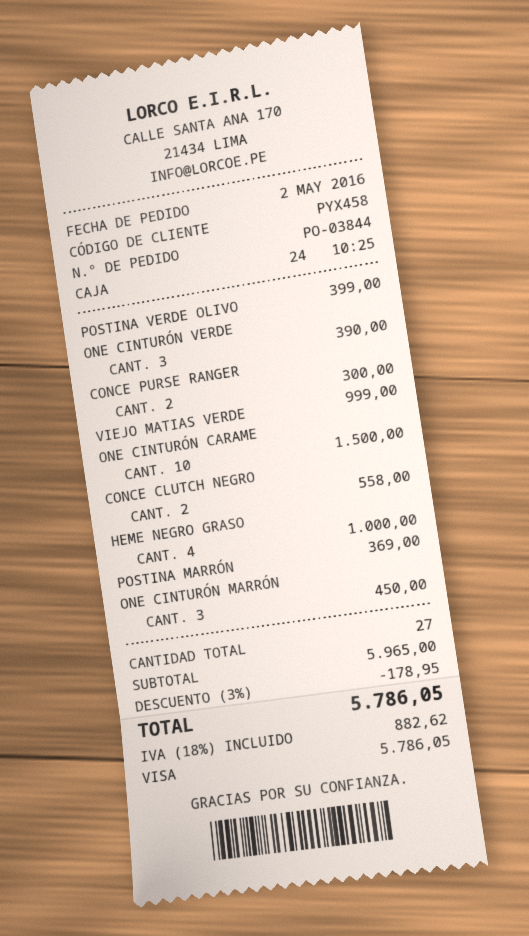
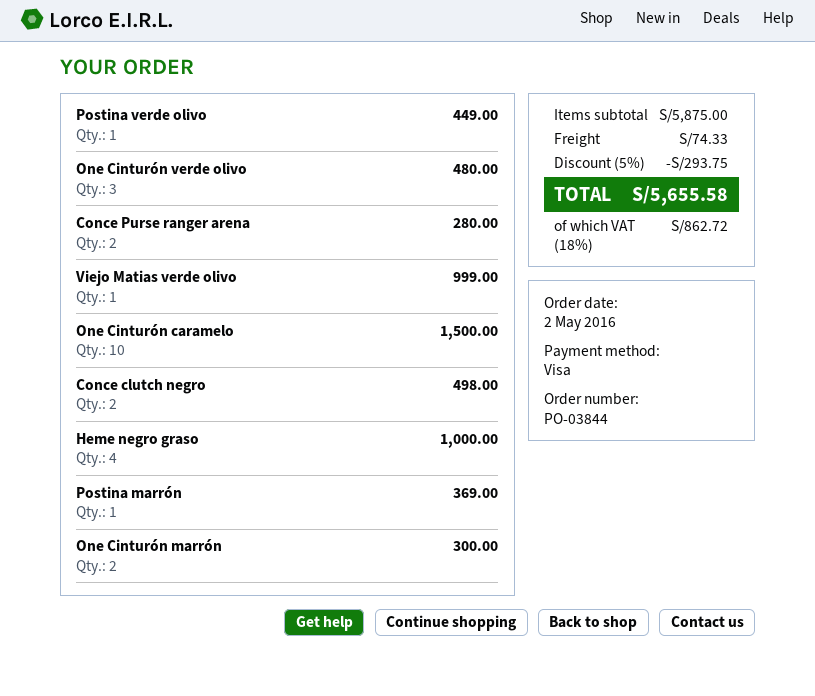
POSTINA VERDE OLIVO: 1 for 399.00 -> 1 for 449.00
ONE CINTURÓN VERDE: 3 for 390.00 -> 3 for 480.00
CONCE PURSE RANGER: 2 for 300.00 -> 2 for 280.00
CONCE CLUTCH NEGRO: 2 for 558.00 -> 2 for 498.00
ONE CINTURÓN MARRÓN: 3 for 450.00 -> 2 for 300.00
subtotal: 5965.00 -> 5875.00
discount: 3% = 178.95 -> 5% = 293.75
shipping: none -> 74.33
tax: 18% = 882.62 -> 18% = 862.72
total: 5786.05 -> 5655.58

